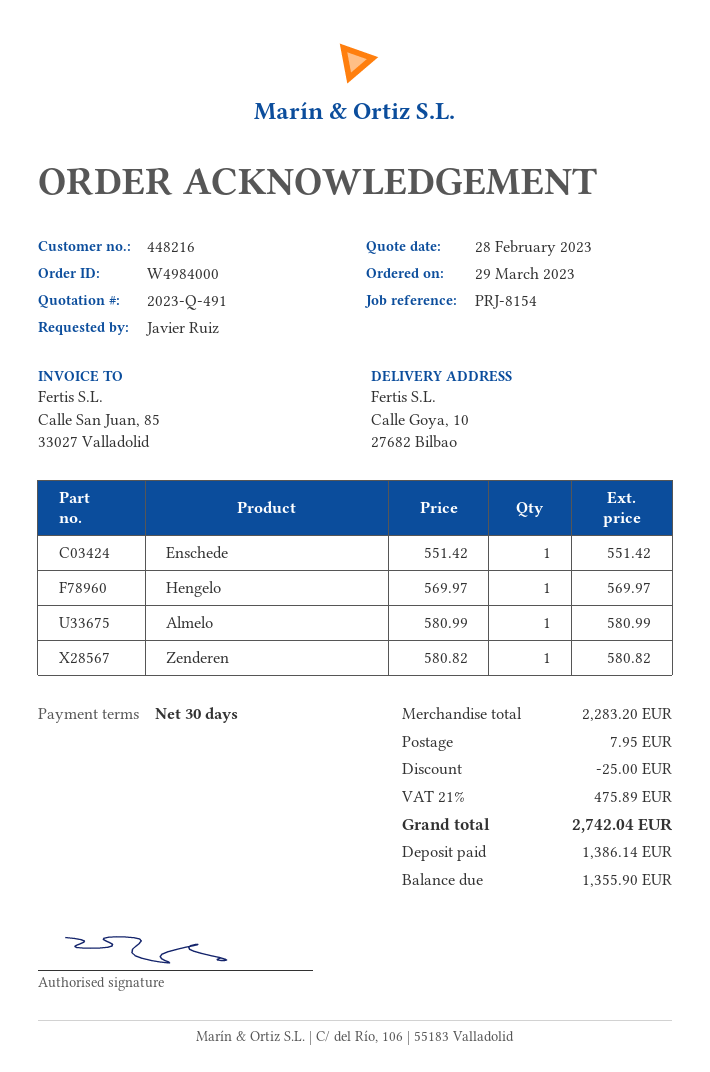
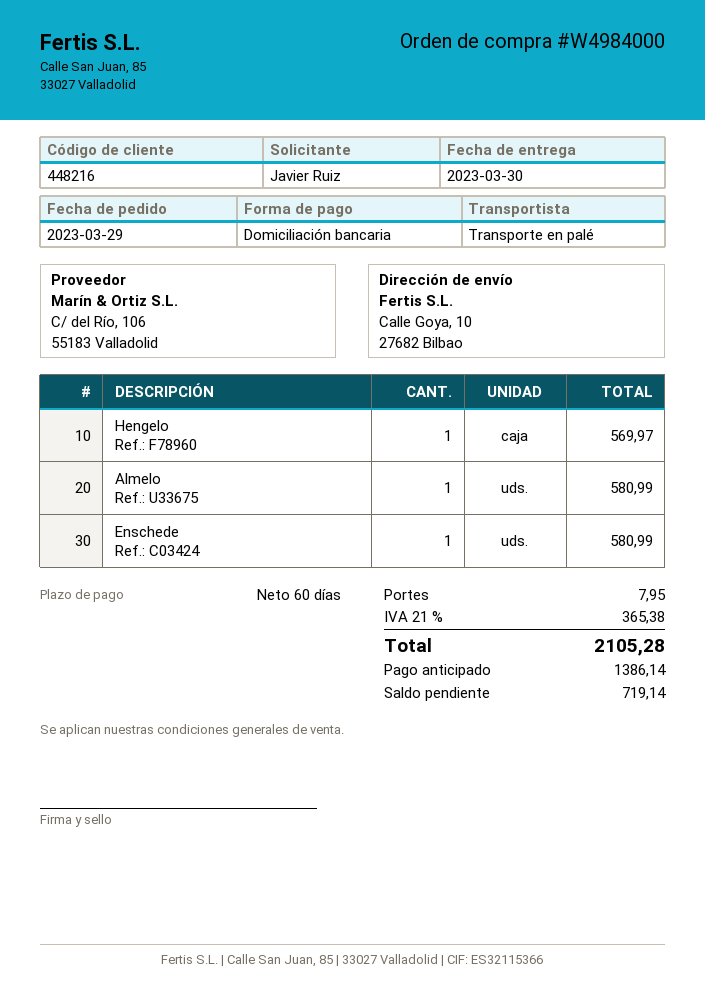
payment terms: 30 days -> 60 days
Enschede: 1 for 551.42 -> 1 for 580.99
Zenderen: 1 for 580.82 -> none
discount: 25.00 -> none
tax: 21% = 475.89 -> 21% = 365.38
total: 2742.04 -> 2105.28
balance: 1355.90 -> 719.14

